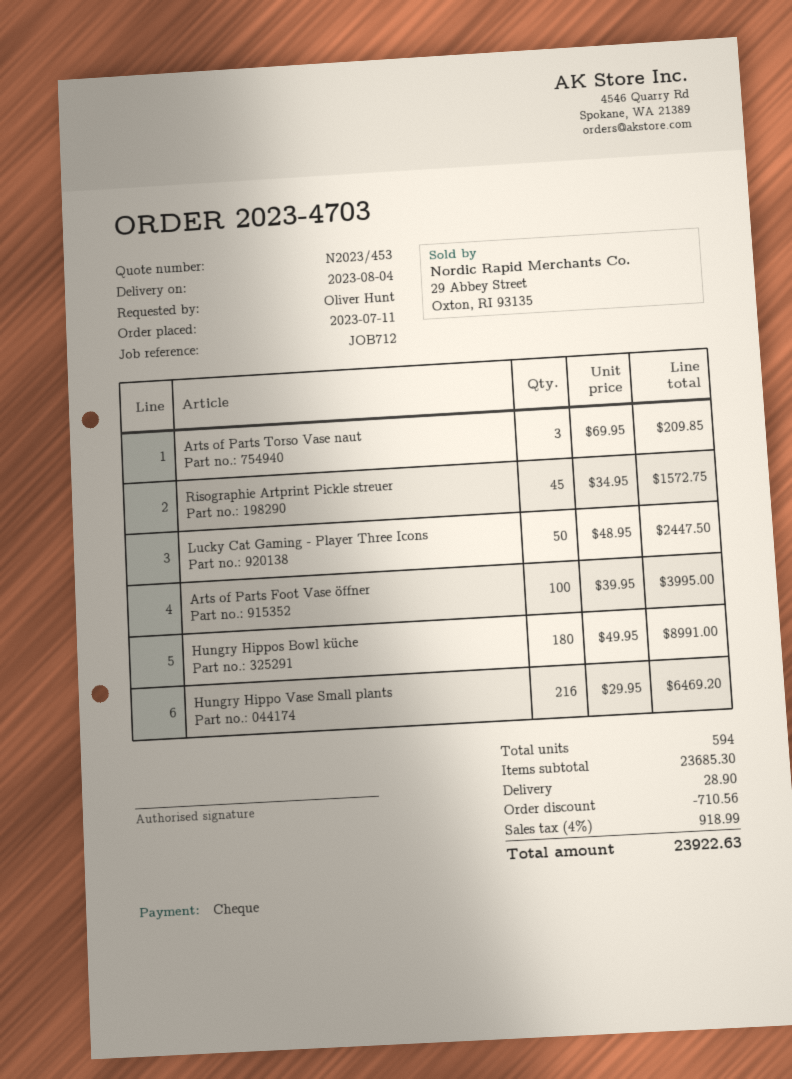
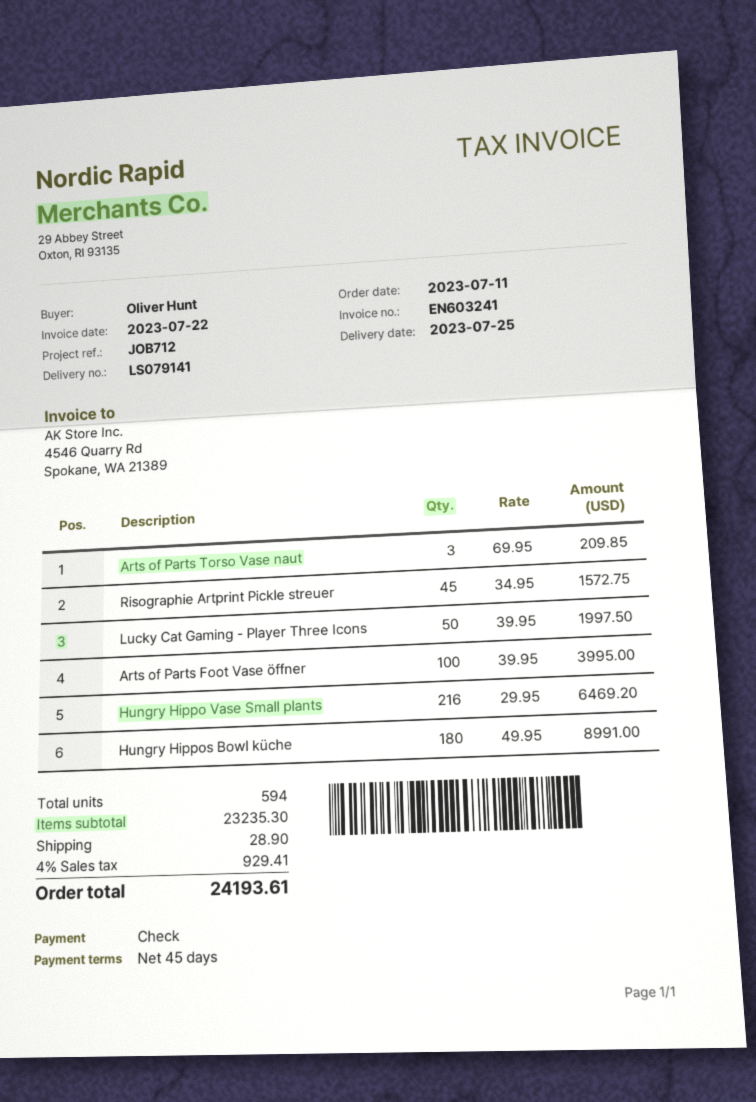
delivery date: 2023-08-04 -> 2023-07-25
Lucky Cat Gaming - Player Three Icons: 50 x 48.95 = 2447.50 -> 50 x 39.95 = 1997.50
subtotal: 23685.30 -> 23235.30
discount: 710.56 -> none
tax: 4% = 918.99 -> 4% = 929.41
total: 23922.63 -> 24193.61

